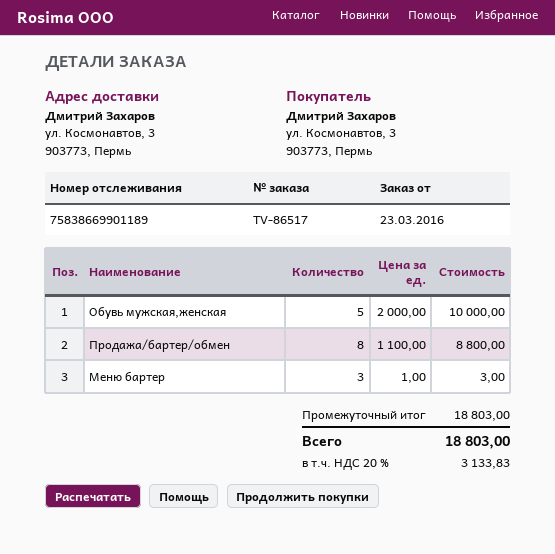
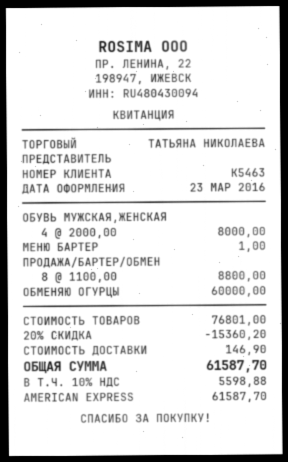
Обувь мужская,женская: 5 x 2000.00 = 10000.00 -> 4 x 2000.00 = 8000.00
Меню бартер: 3 x 1.00 = 3.00 -> 1 x 1.00 = 1.00
ОБМЕНЯЮ ОГУРЦЫ: none -> 1 x 60000.00 = 60000.00
subtotal: 18803.00 -> 76801.00
discount: none -> 20% = 15360.20
shipping: none -> 146.90
tax: 20% = 3133.83 -> 10% = 5598.88
total: 18803.00 -> 61587.70

